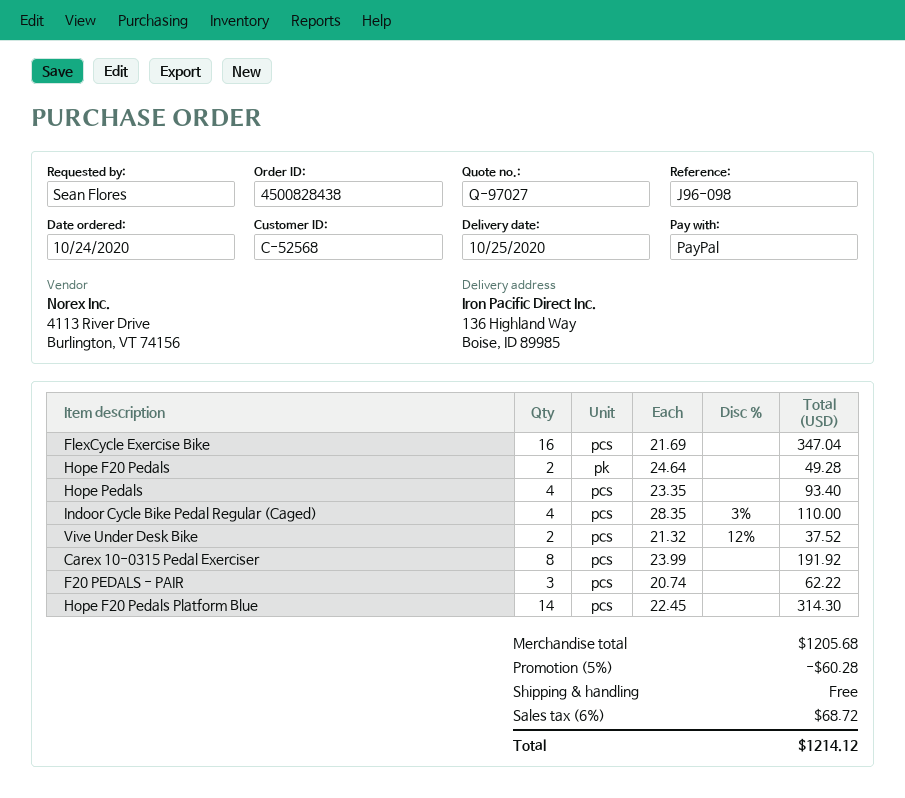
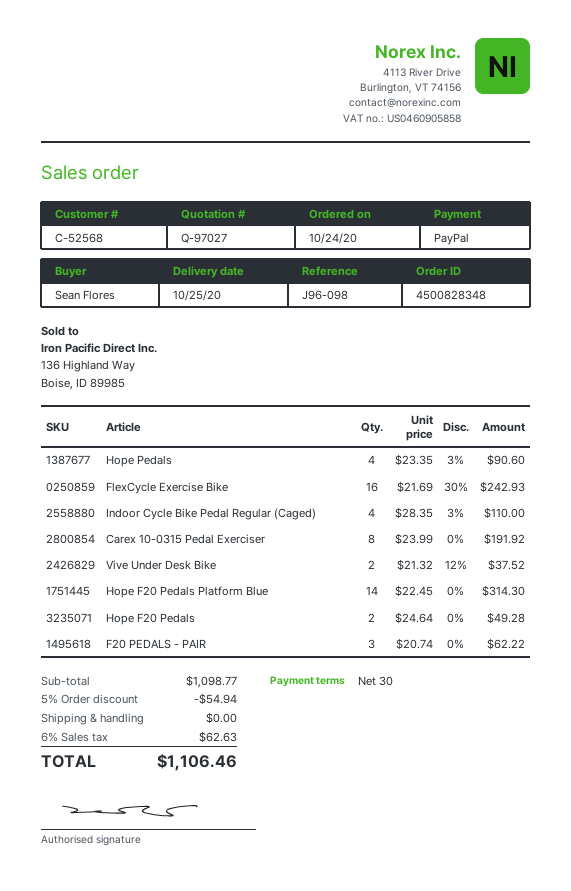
order number: 4500828438 -> 4500828348
FlexCycle Exercise Bike: 16 x 21.69 = 347.04 -> 16 x 21.69 - 30% = 242.93
Hope Pedals: 4 x 23.35 = 93.40 -> 4 x 23.35 - 3% = 90.60
subtotal: 1205.68 -> 1098.77
discount: 5% = 60.28 -> 5% = 54.94
tax: 6% = 68.72 -> 6% = 62.63
total: 1214.12 -> 1106.46

